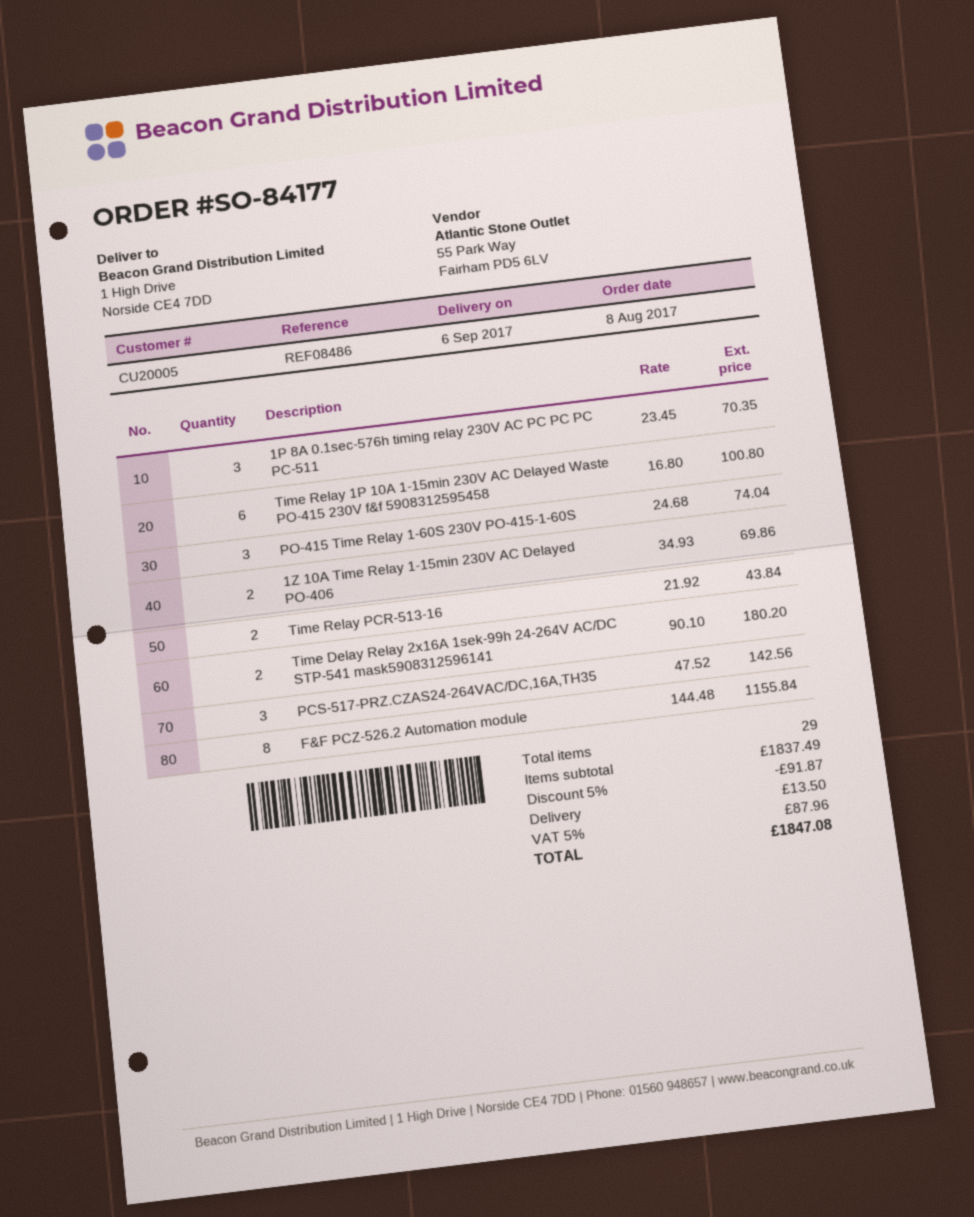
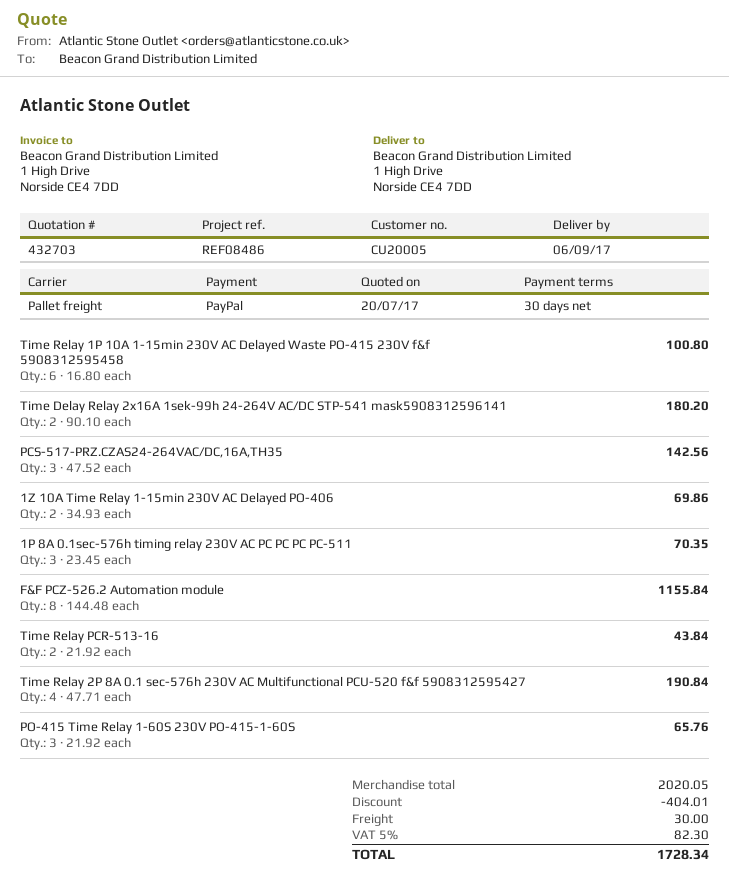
PO-415 Time Relay 1-60S 230V PO-415-1-60S: 3 x 24.68 = 74.04 -> 3 x 21.92 = 65.76
Time Relay 2P 8A 0.1 sec-576h 230V AC Multifunctional PCU-520 f&f 5908312595427: none -> 4 x 47.71 = 190.84
subtotal: 1837.49 -> 2020.05
discount: 91.87 -> 404.01
shipping: 13.50 -> 30.00
tax: 5% = 87.96 -> 5% = 82.30
total: 1847.08 -> 1728.34

